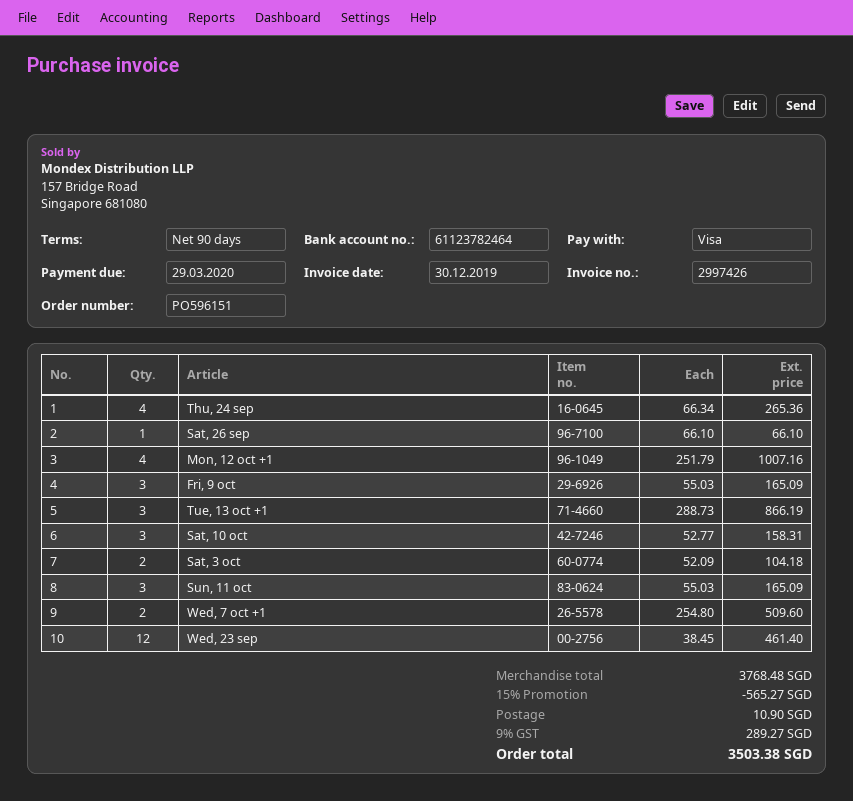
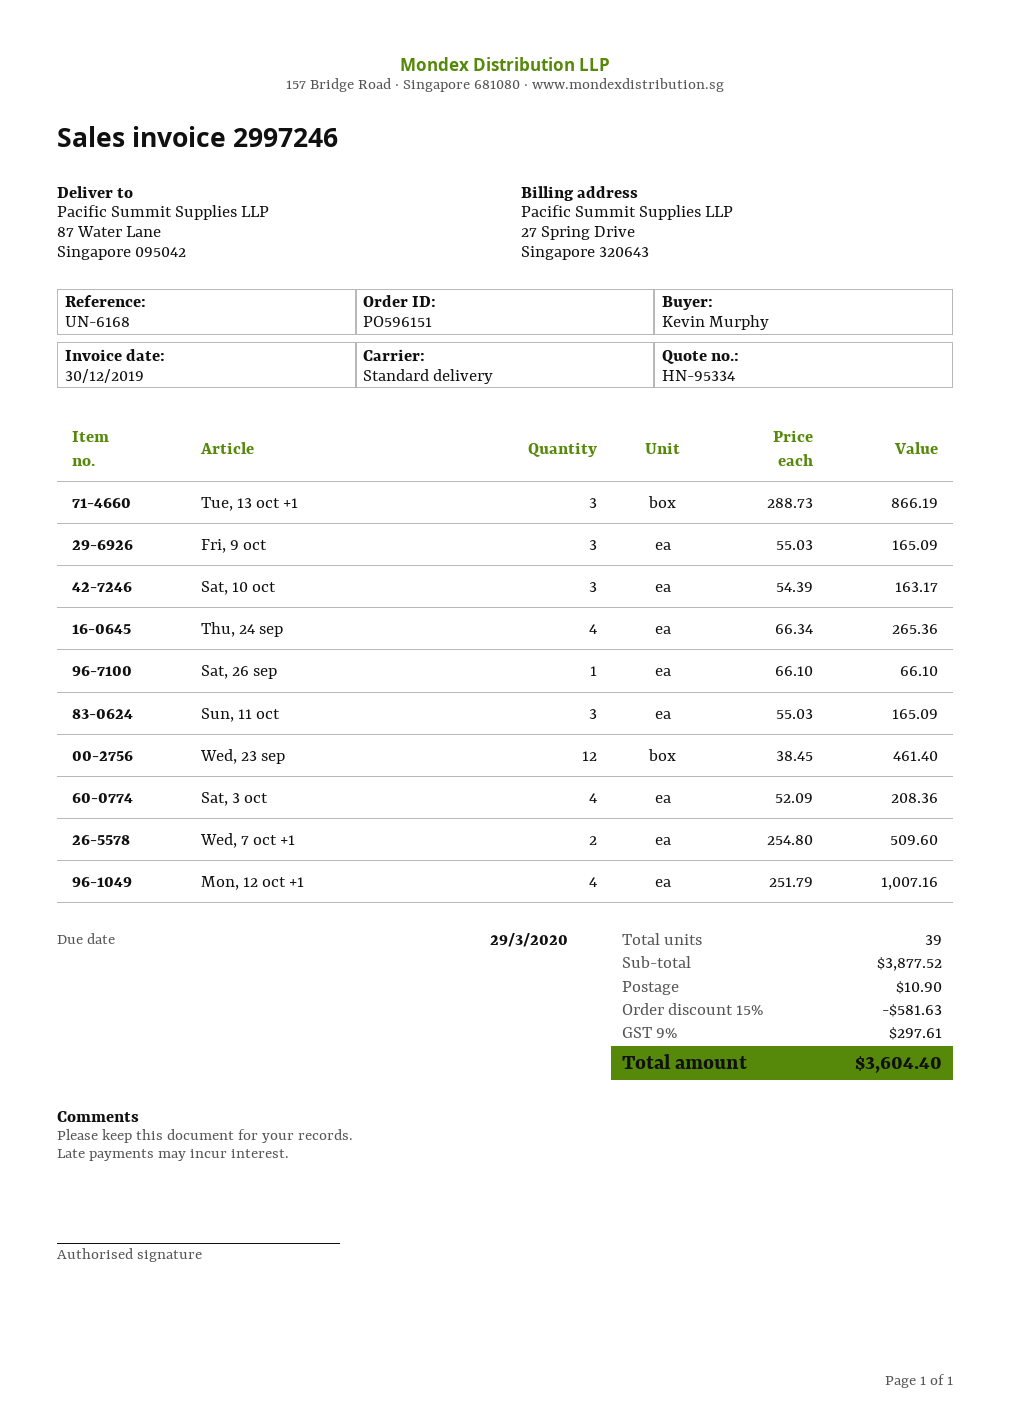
invoice number: 2997426 -> 2997246
Sat, 10 oct: 3 x 52.77 = 158.31 -> 3 x 54.39 = 163.17
Sat, 3 oct: 2 x 52.09 = 104.18 -> 4 x 52.09 = 208.36
subtotal: 3768.48 -> 3877.52
discount: 15% = 565.27 -> 15% = 581.63
tax: 9% = 289.27 -> 9% = 297.61
total: 3503.38 -> 3604.40

